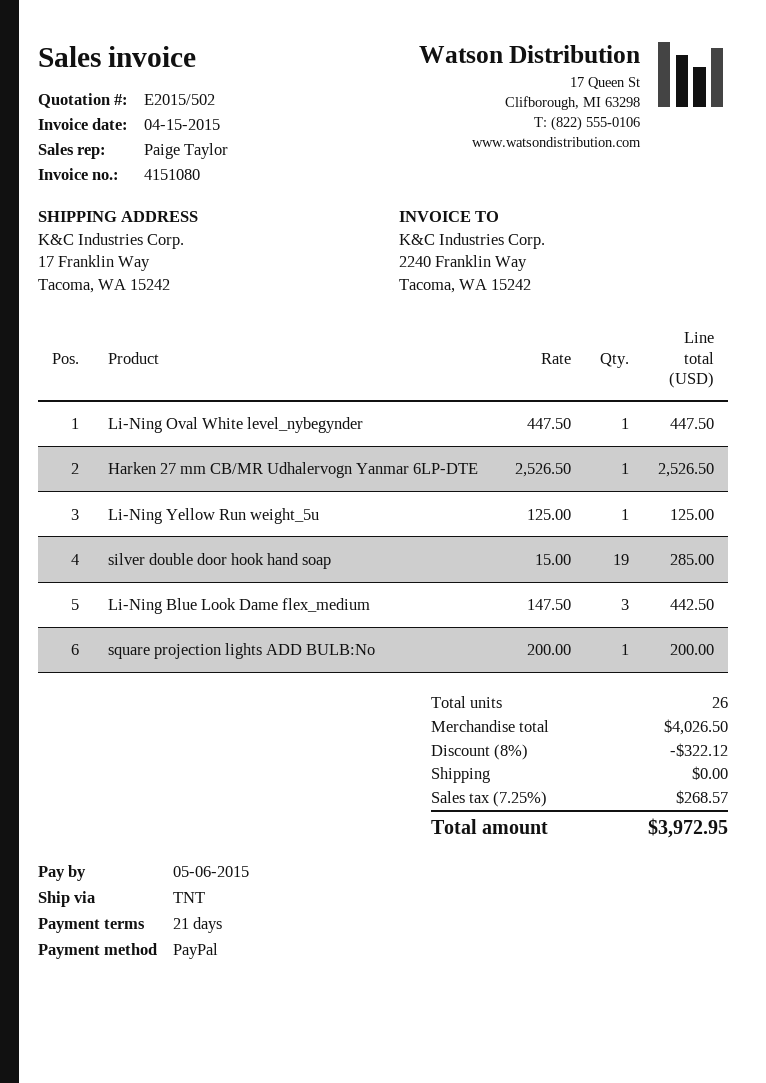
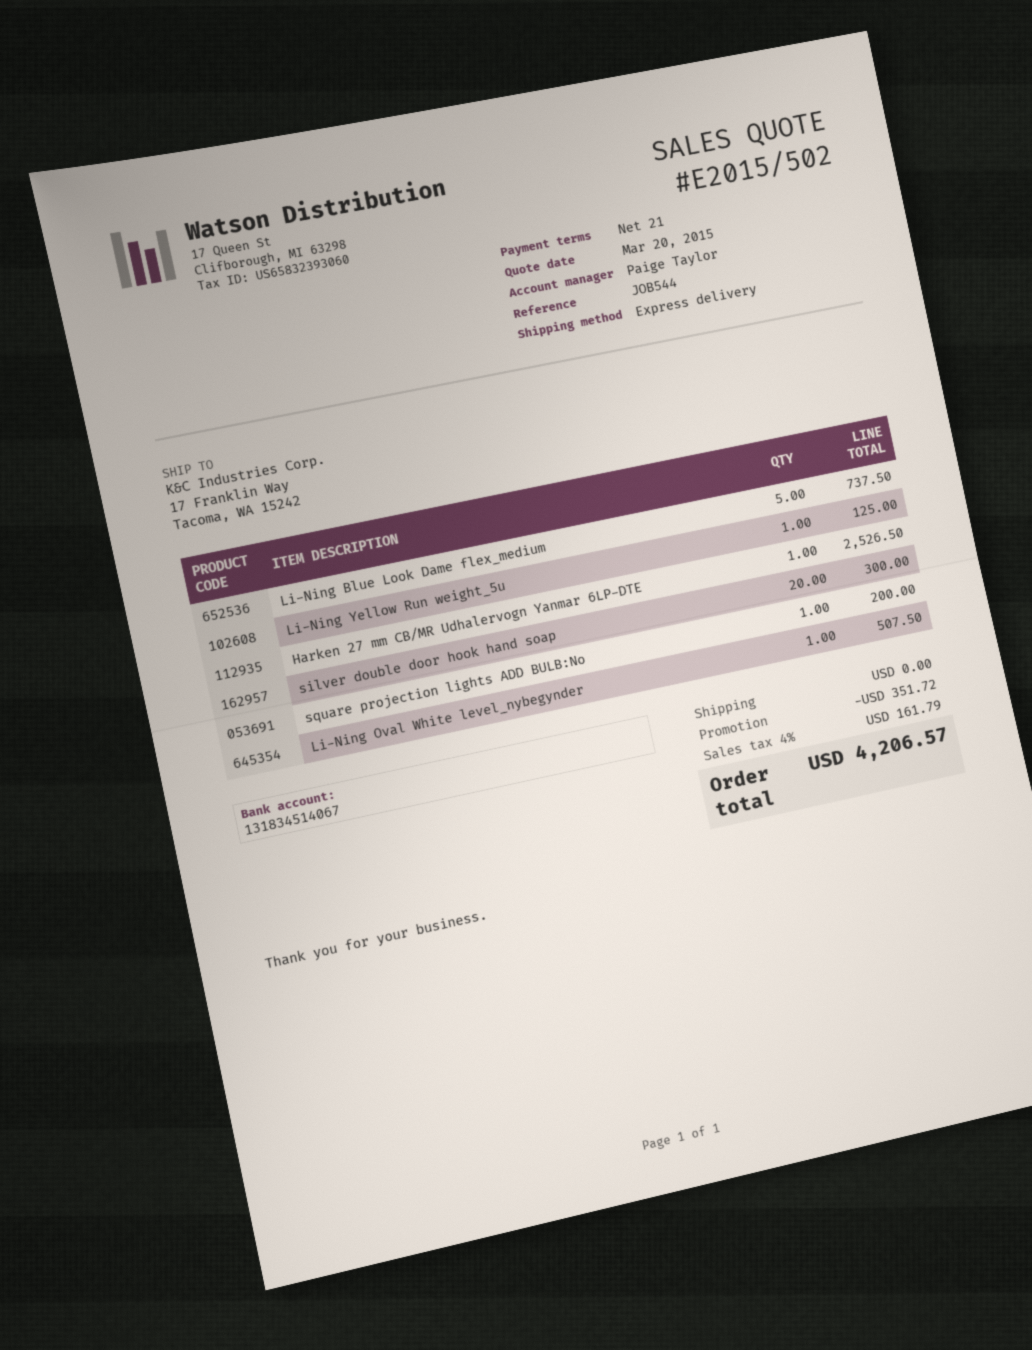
shipping method: TNT -> express
Li-Ning Oval White level_nybegynder: 1 for 447.50 -> 1 for 507.50
silver double door hook hand soap: 19 for 285.00 -> 20 for 300.00
Li-Ning Blue Look Dame flex_medium: 3 for 442.50 -> 5 for 737.50
discount: 322.12 -> 351.72
tax: 7.25% = 268.57 -> 4% = 161.79
total: 3972.95 -> 4206.57

